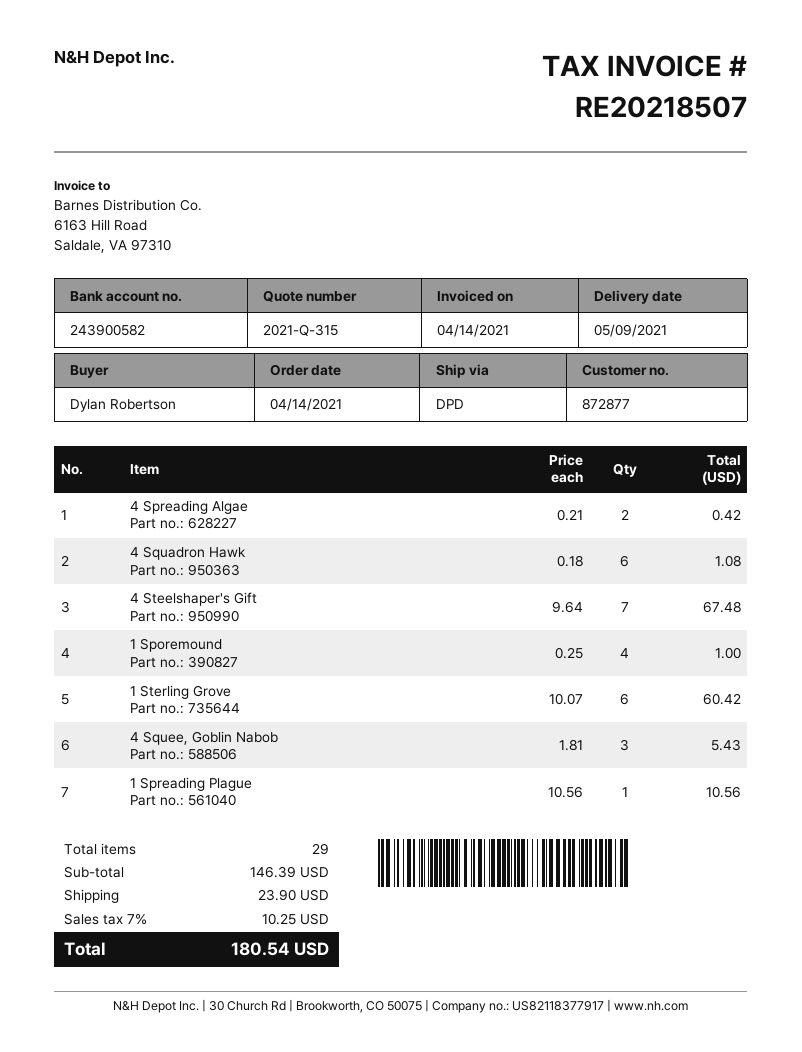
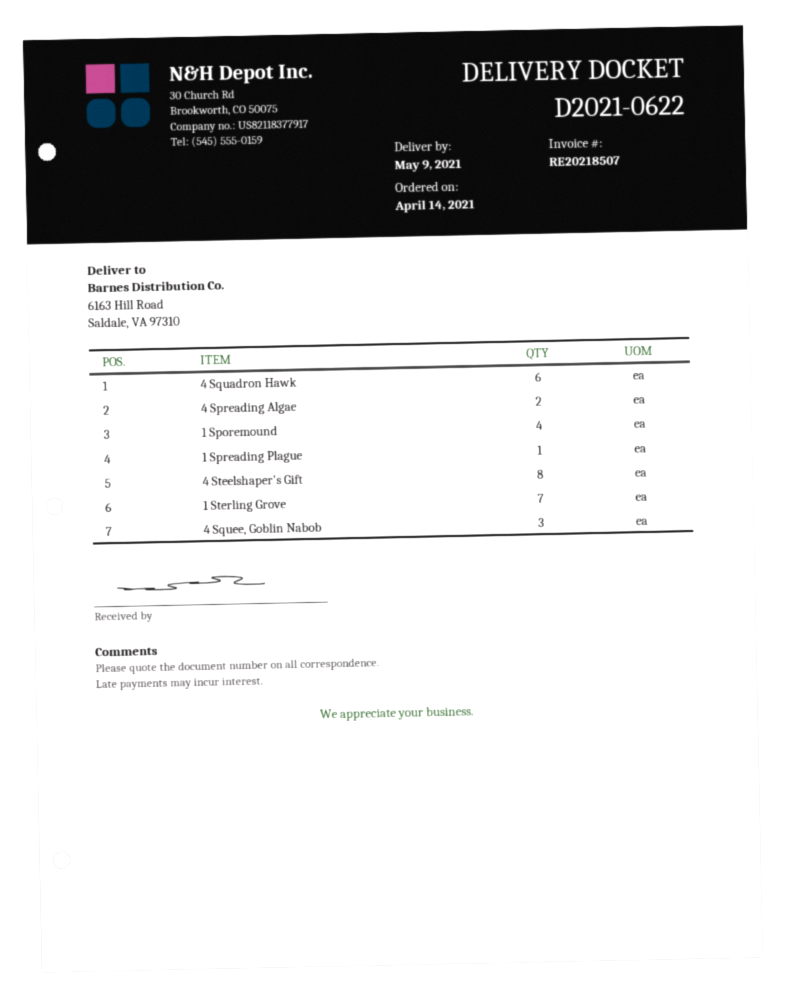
4 Steelshaper's Gift: 7 -> 8
1 Sterling Grove: 6 -> 7

